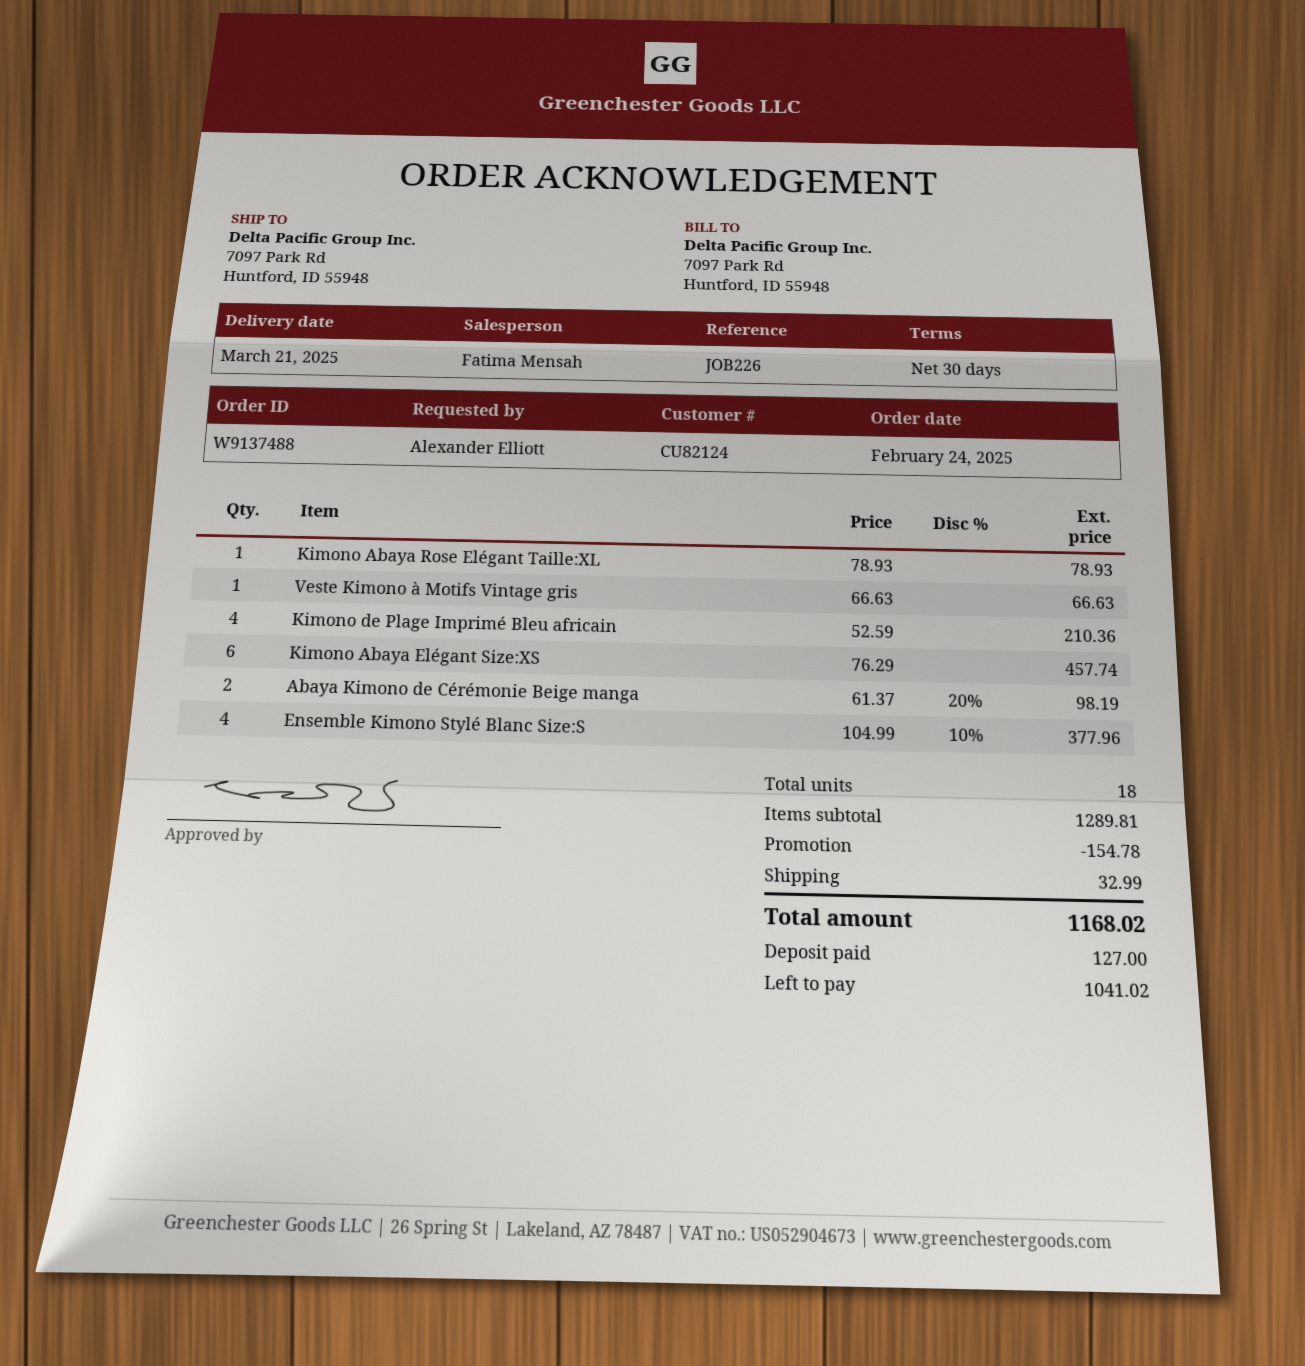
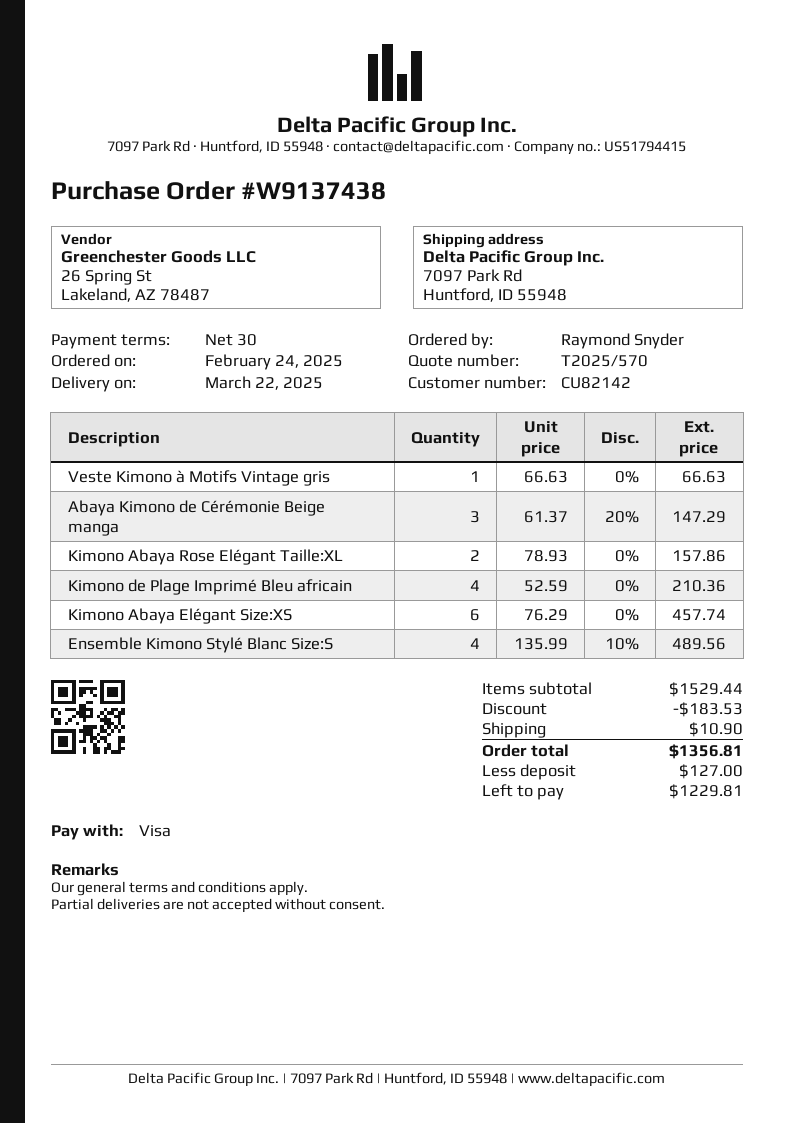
order number: W9137488 -> W9137438
delivery date: 2025-03-21 -> 2025-03-22
customer number: CU82124 -> CU82142
ordered by: Alexander Elliott -> Raymond Snyder
Kimono Abaya Rose Elégant Taille:XL: 1 x 78.93 = 78.93 -> 2 x 78.93 = 157.86
Abaya Kimono de Cérémonie Beige manga: 2 x 61.37 - 20% = 98.19 -> 3 x 61.37 - 20% = 147.29
Ensemble Kimono Stylé Blanc Size:S: 4 x 104.99 - 10% = 377.96 -> 4 x 135.99 - 10% = 489.56
subtotal: 1289.81 -> 1529.44
discount: 154.78 -> 183.53
shipping: 32.99 -> 10.90
total: 1168.02 -> 1356.81
balance: 1041.02 -> 1229.81

